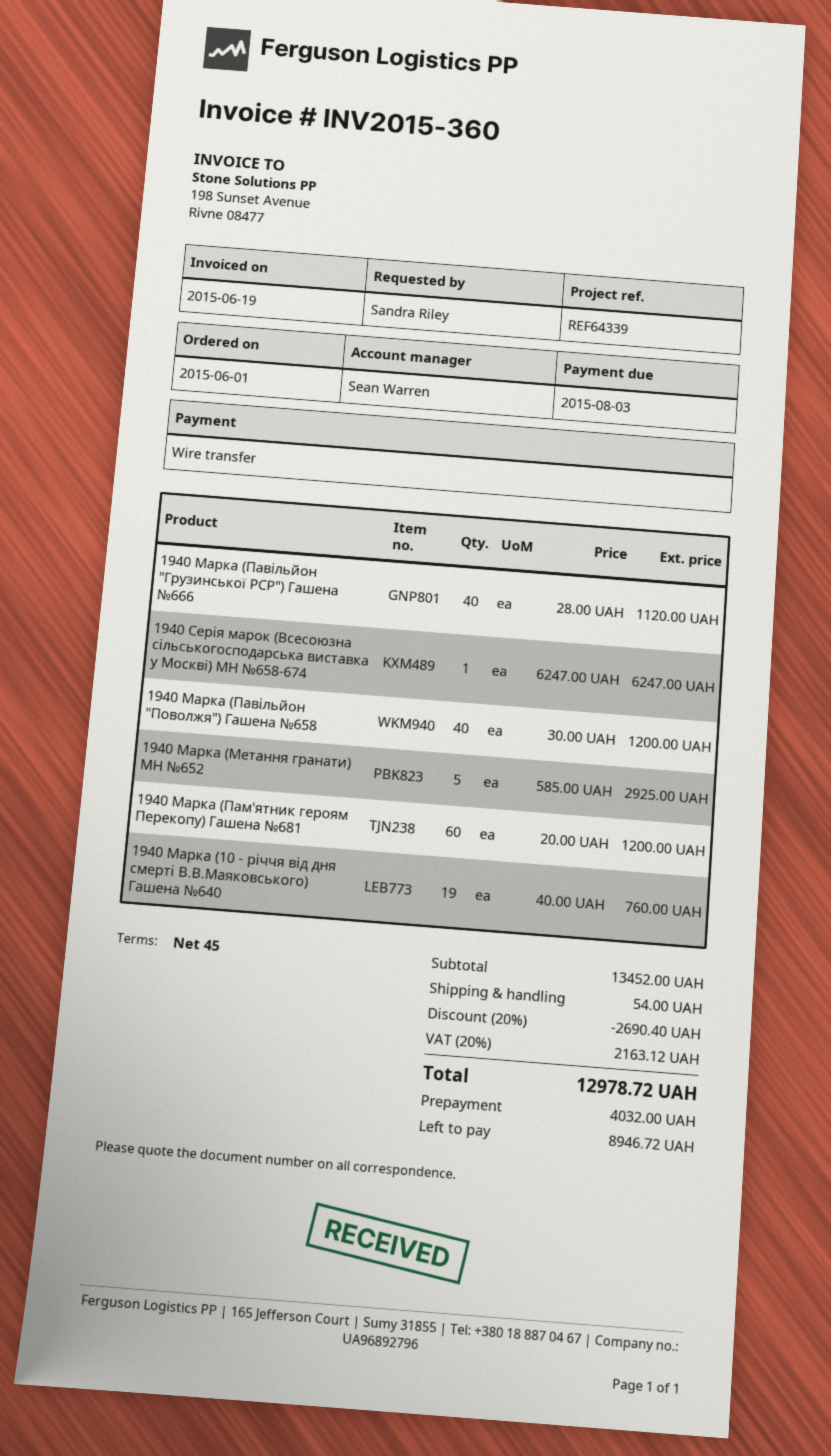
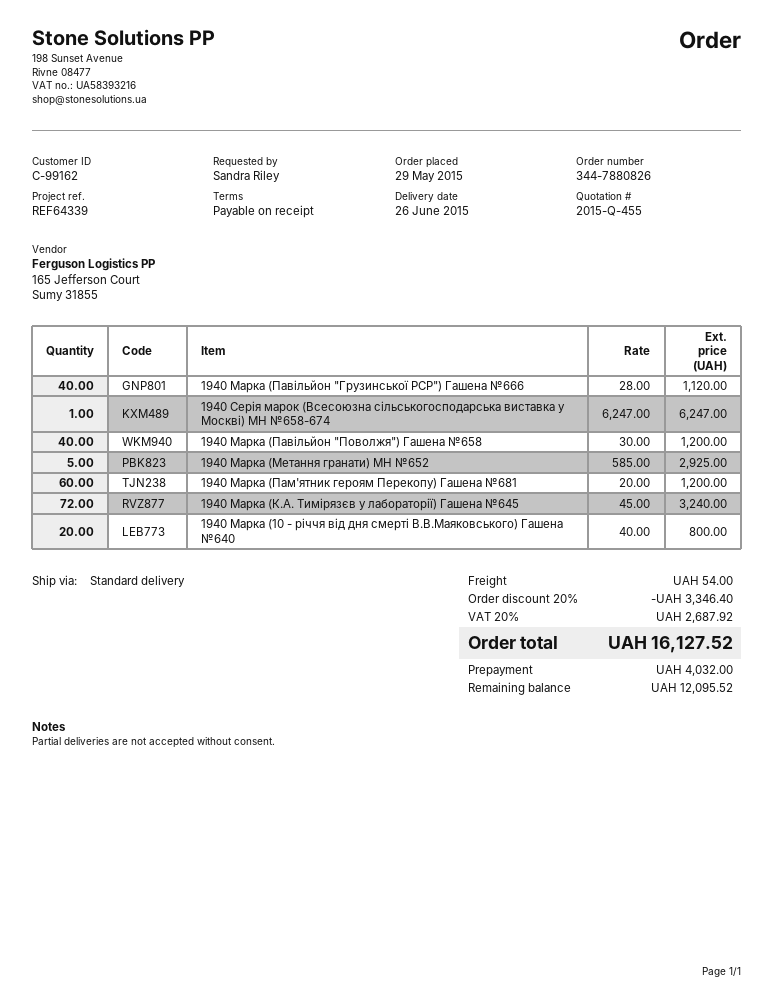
order date: 2015-06-01 -> 2015-05-29
payment terms: 45 days -> on receipt
1940 Марка (10 - річчя від дня смерті В.В.Маяковського) Гашена №640: 19 x 40.00 = 760.00 -> 20 x 40.00 = 800.00
1940 Марка (К.А. Тимірязєв у лабораторії) Гашена №645: none -> 72 x 45.00 = 3240.00
discount: 20% = 2690.40 -> 20% = 3346.40
tax: 20% = 2163.12 -> 20% = 2687.92
total: 12978.72 -> 16127.52
balance: 8946.72 -> 12095.52

